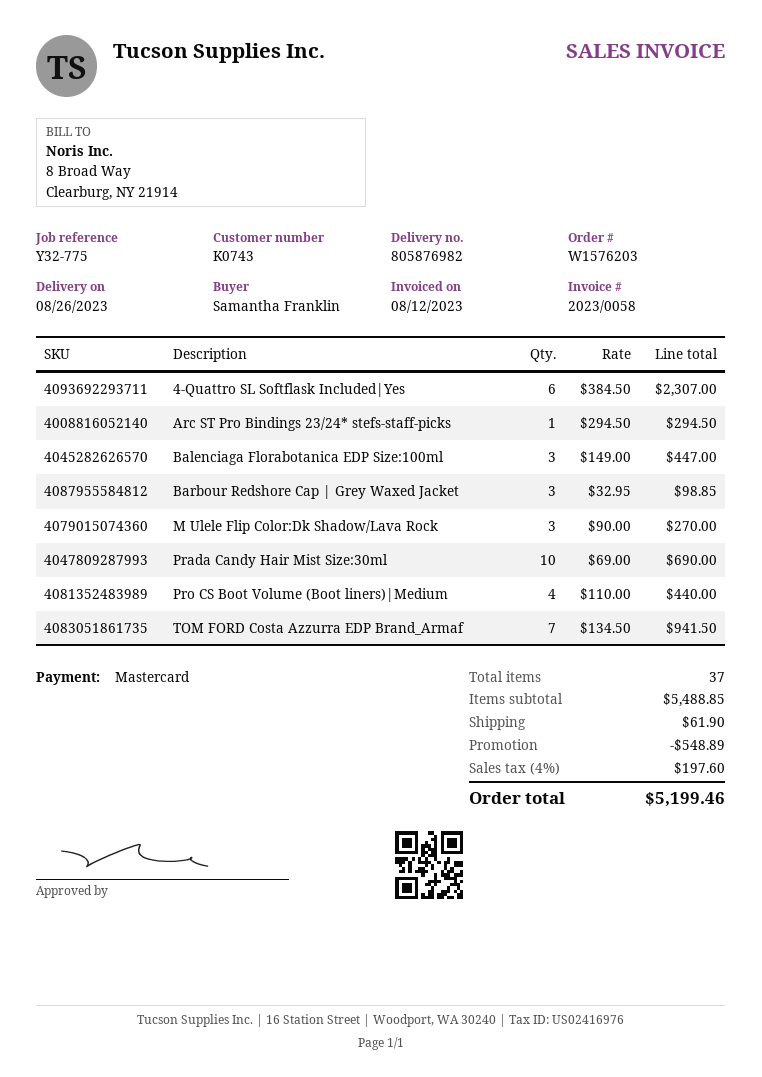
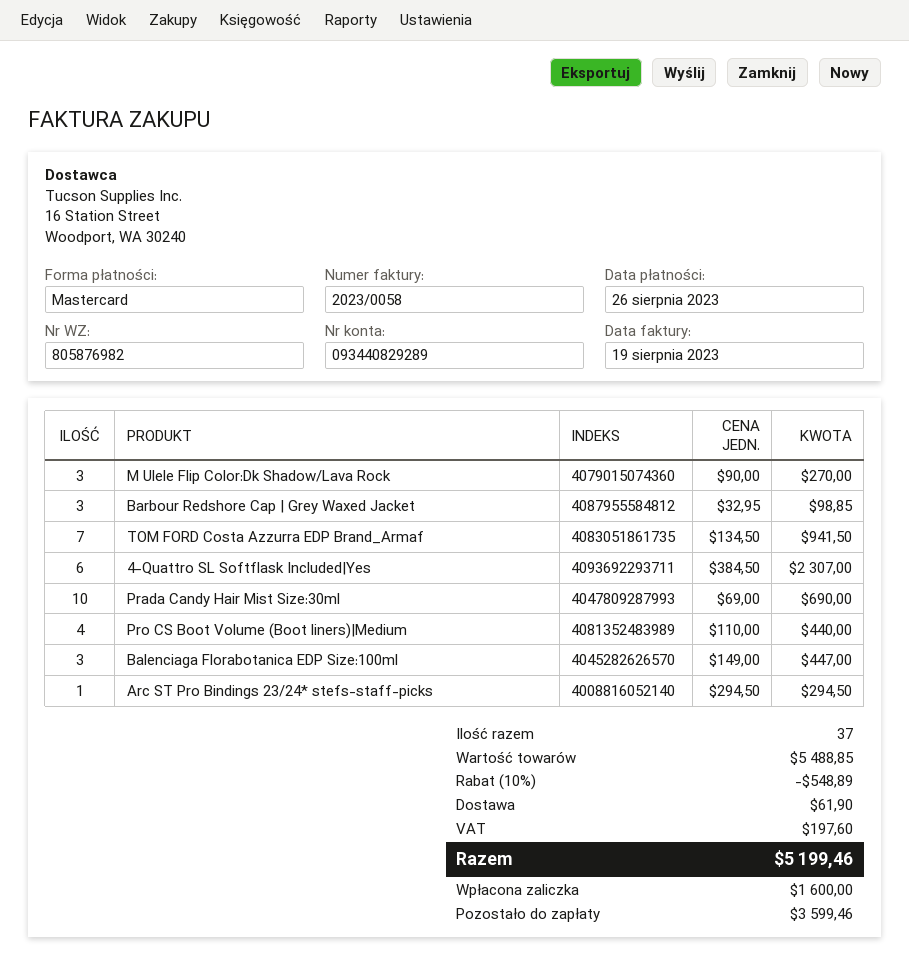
invoice date: 2023-08-12 -> 2023-08-19

